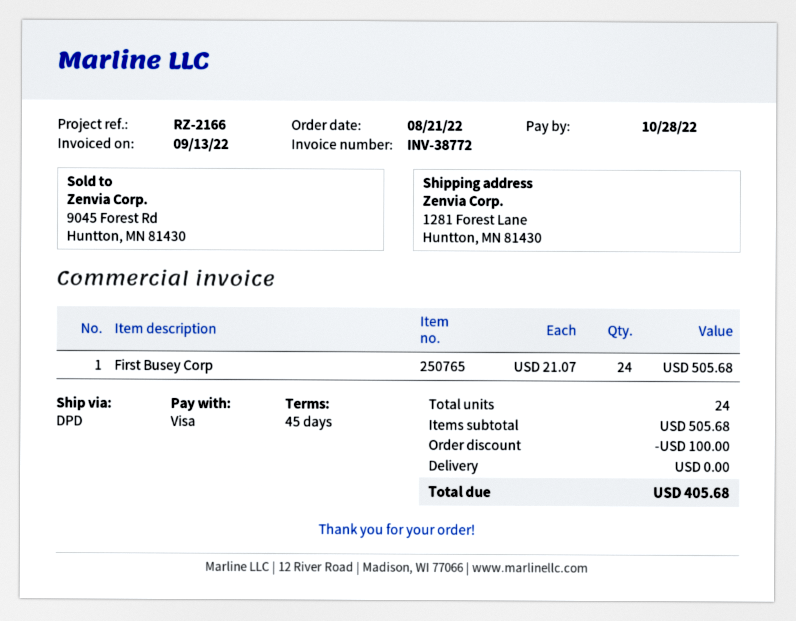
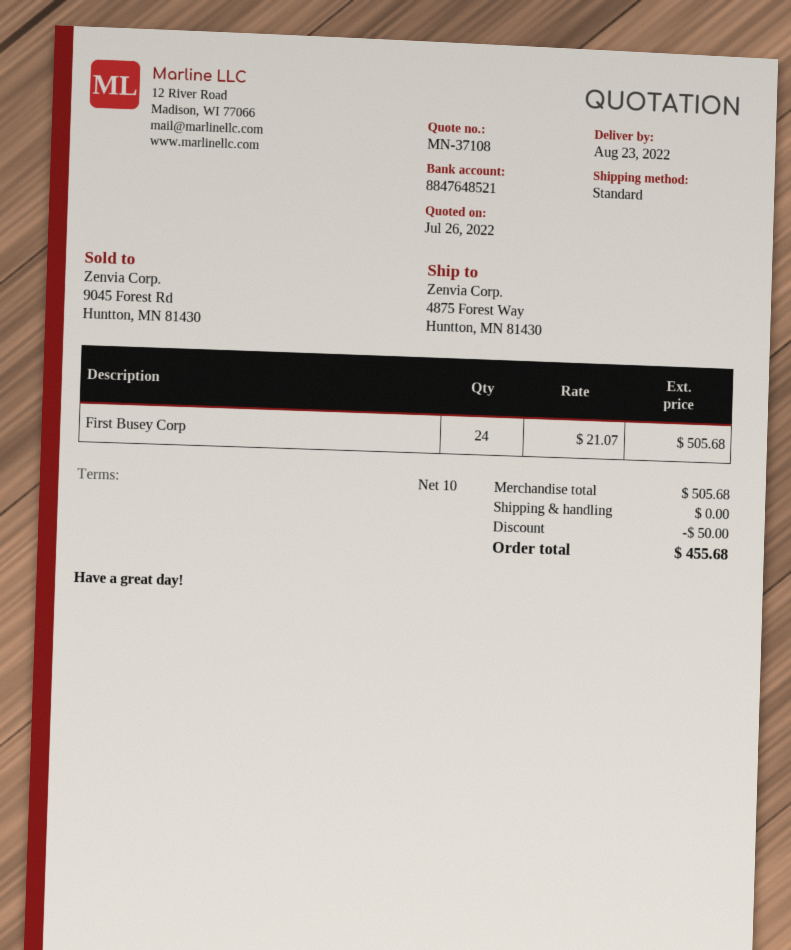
payment terms: 45 days -> 10 days
shipping method: DPD -> standard
ship to: 1281 Forest Lane, Huntton, MN 81430 -> 4875 Forest Way, Huntton, MN 81430
discount: 100.00 -> 50.00
total: 405.68 -> 455.68

